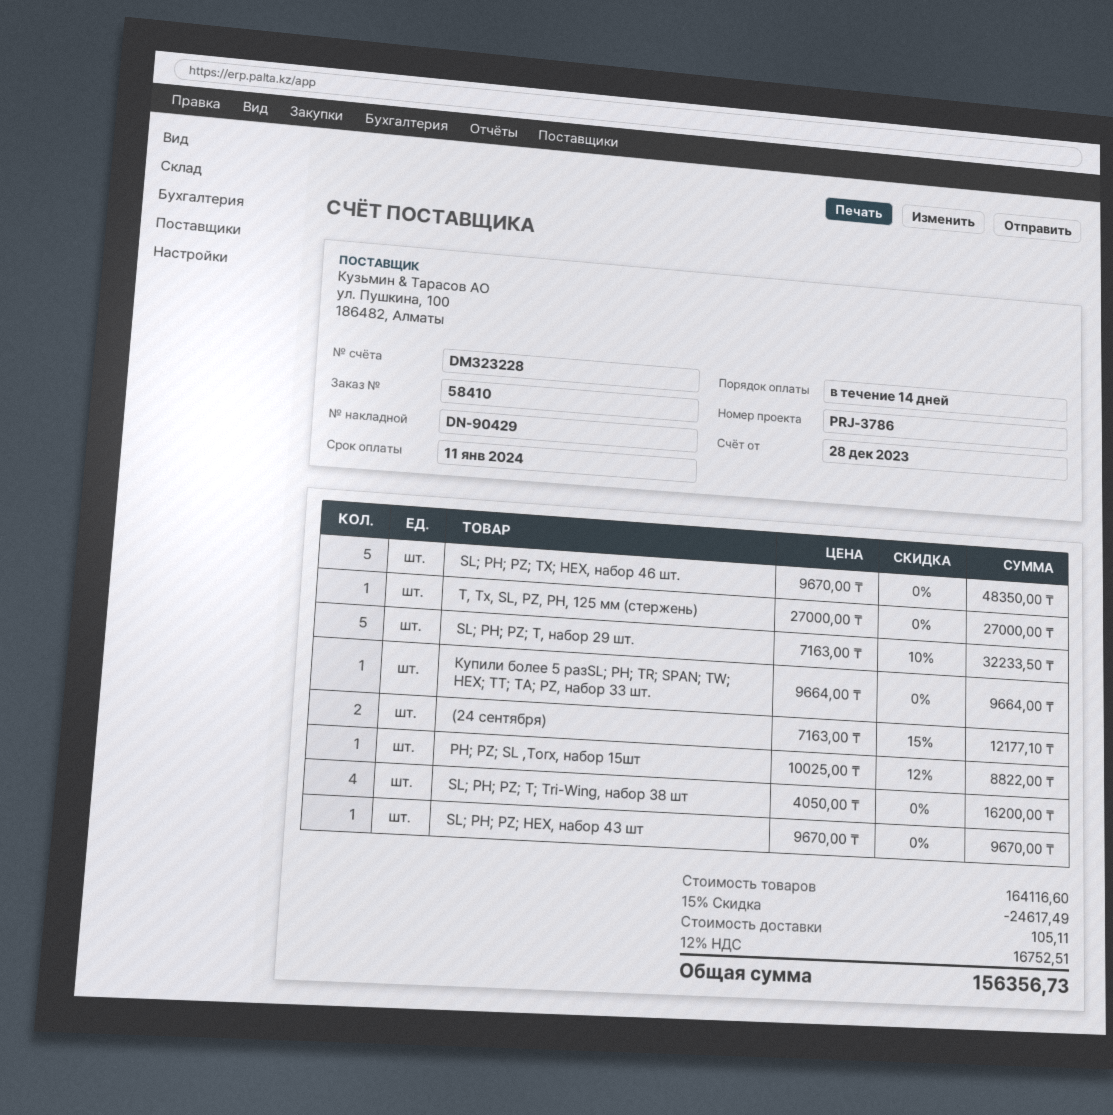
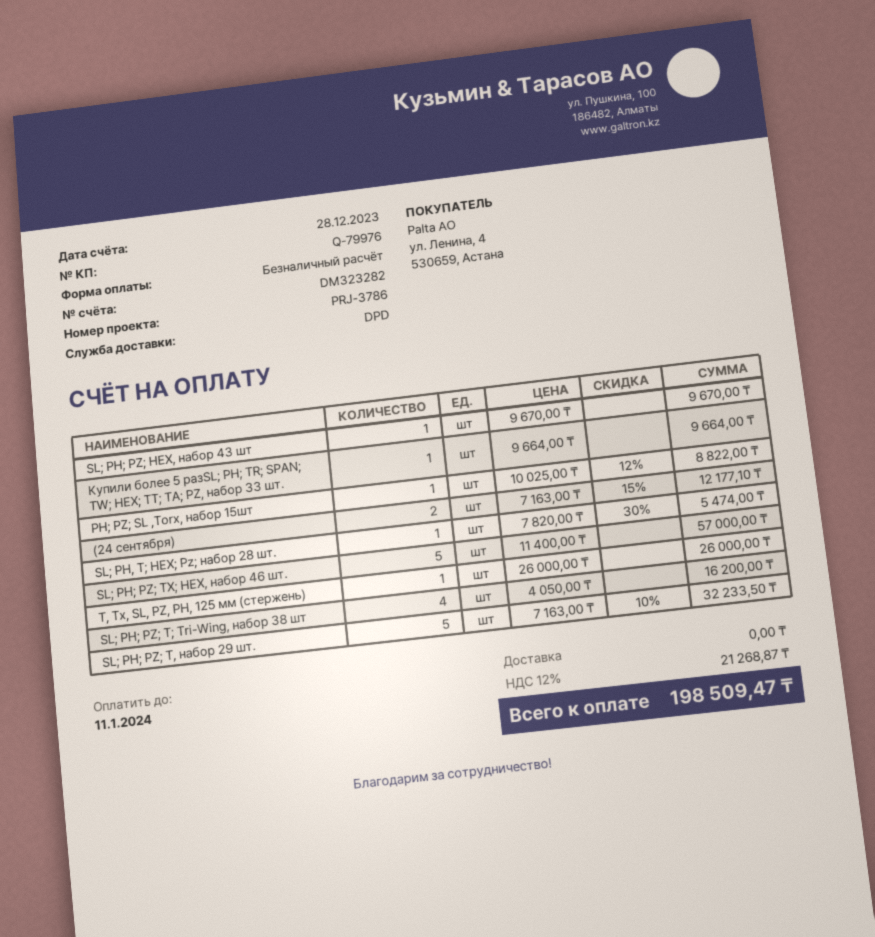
invoice number: DM323228 -> DM323282
SL; PH; PZ; TX; HEX, набор 46 шт.: 5 x 9670.00 = 48350.00 -> 5 x 11400.00 = 57000.00
T, Tx, SL, PZ, PH, 125 мм (стержень): 1 x 27000.00 = 27000.00 -> 1 x 26000.00 = 26000.00
SL; PH, Т; HEX; Pz; набор 28 шт.: none -> 1 x 7820.00 - 30% = 5474.00
discount: 15% = 24617.49 -> none
shipping: 105.11 -> 0.00
tax: 12% = 16752.51 -> 12% = 21268.87
total: 156356.73 -> 198509.47

